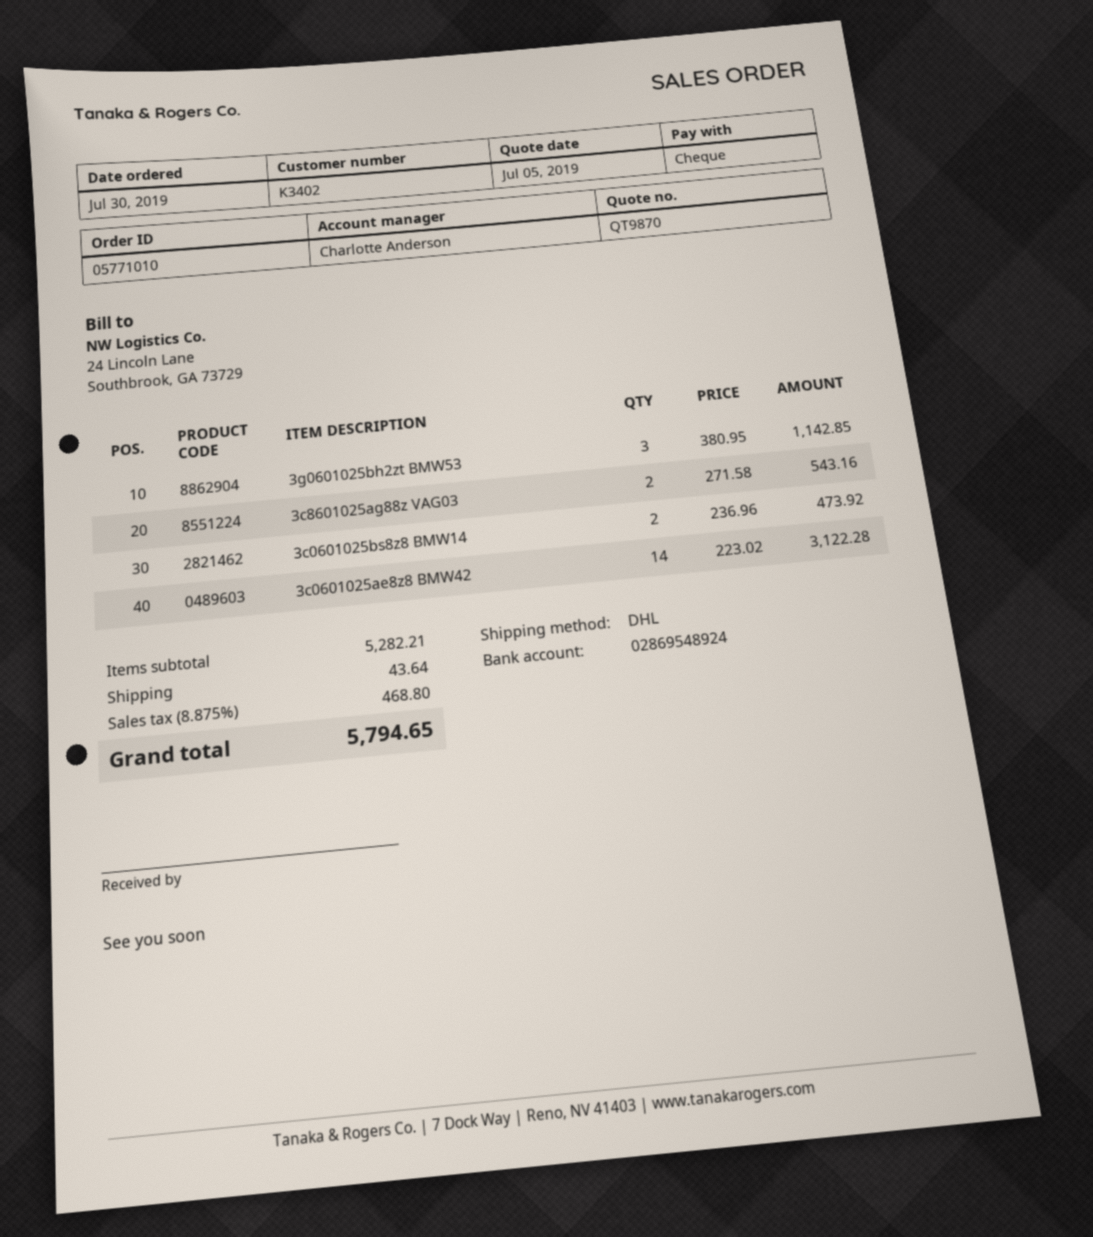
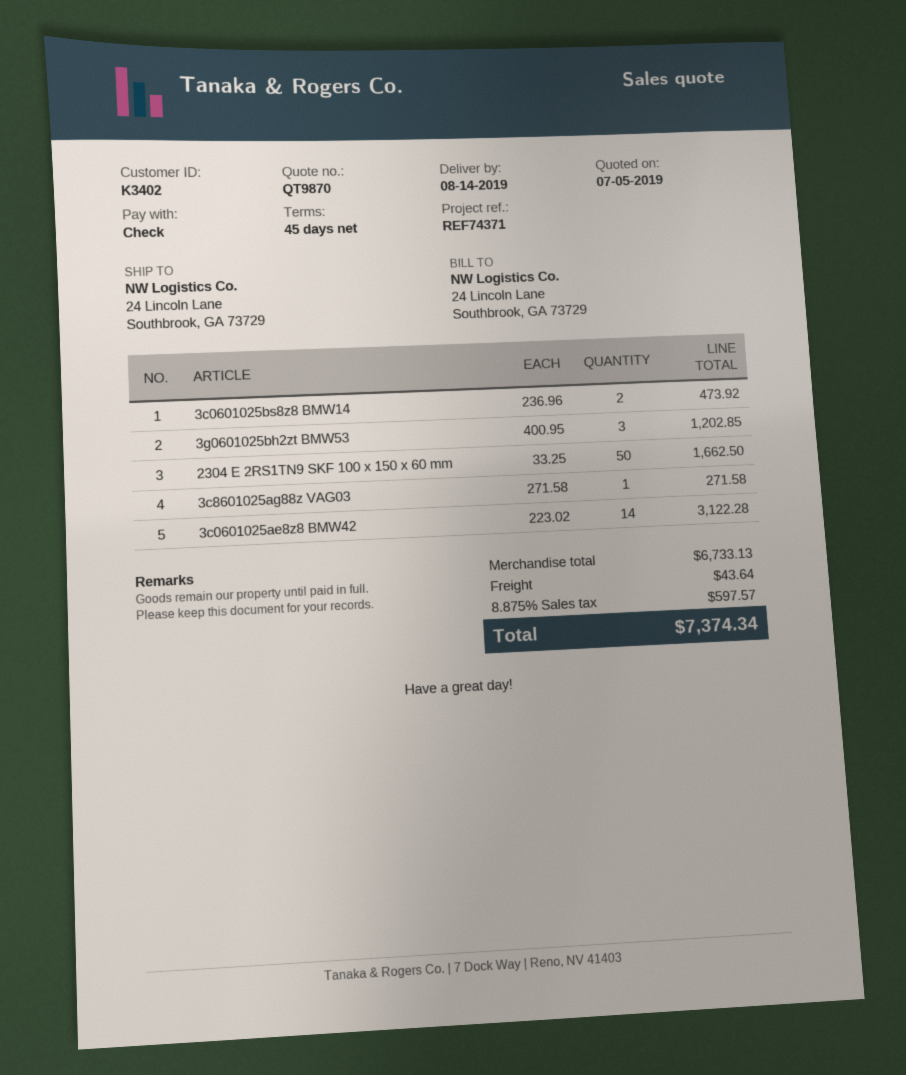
3g0601025bh2zt BMW53: 3 x 380.95 = 1142.85 -> 3 x 400.95 = 1202.85
3c8601025ag88z VAG03: 2 x 271.58 = 543.16 -> 1 x 271.58 = 271.58
2304 E 2RS1TN9 SKF 100 x 150 x 60 mm: none -> 50 x 33.25 = 1662.50
subtotal: 5282.21 -> 6733.13
tax: 8.875% = 468.80 -> 8.875% = 597.57
total: 5794.65 -> 7374.34

